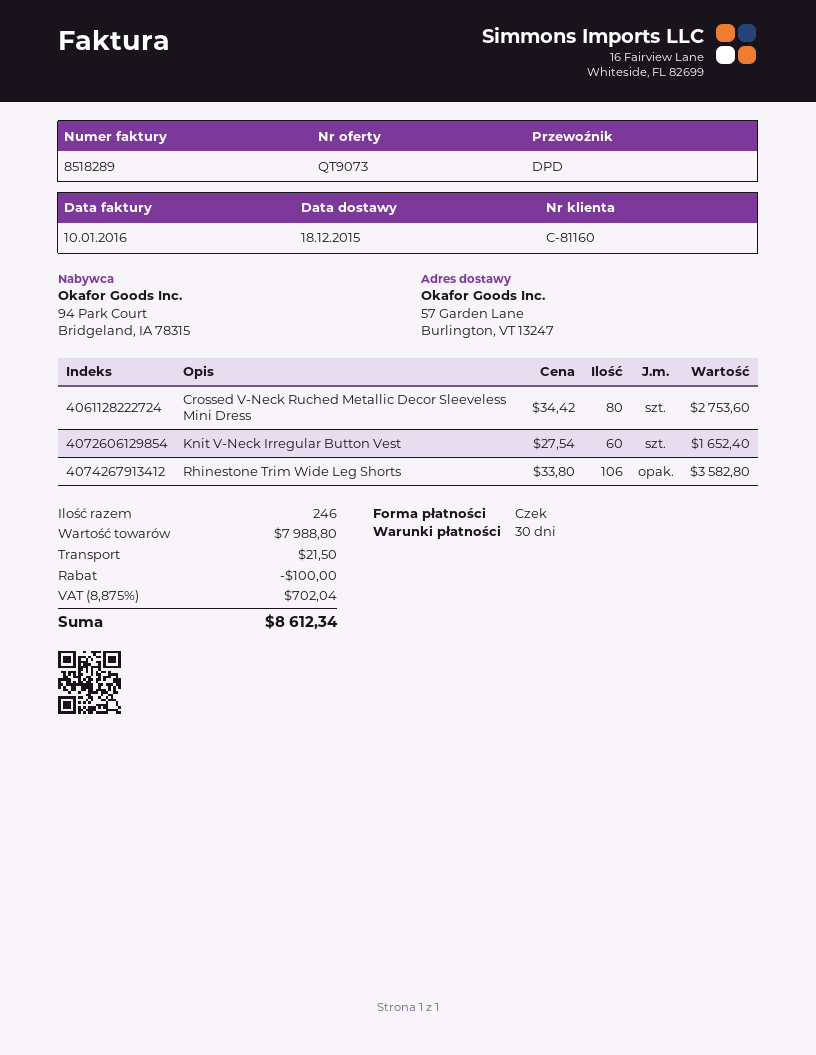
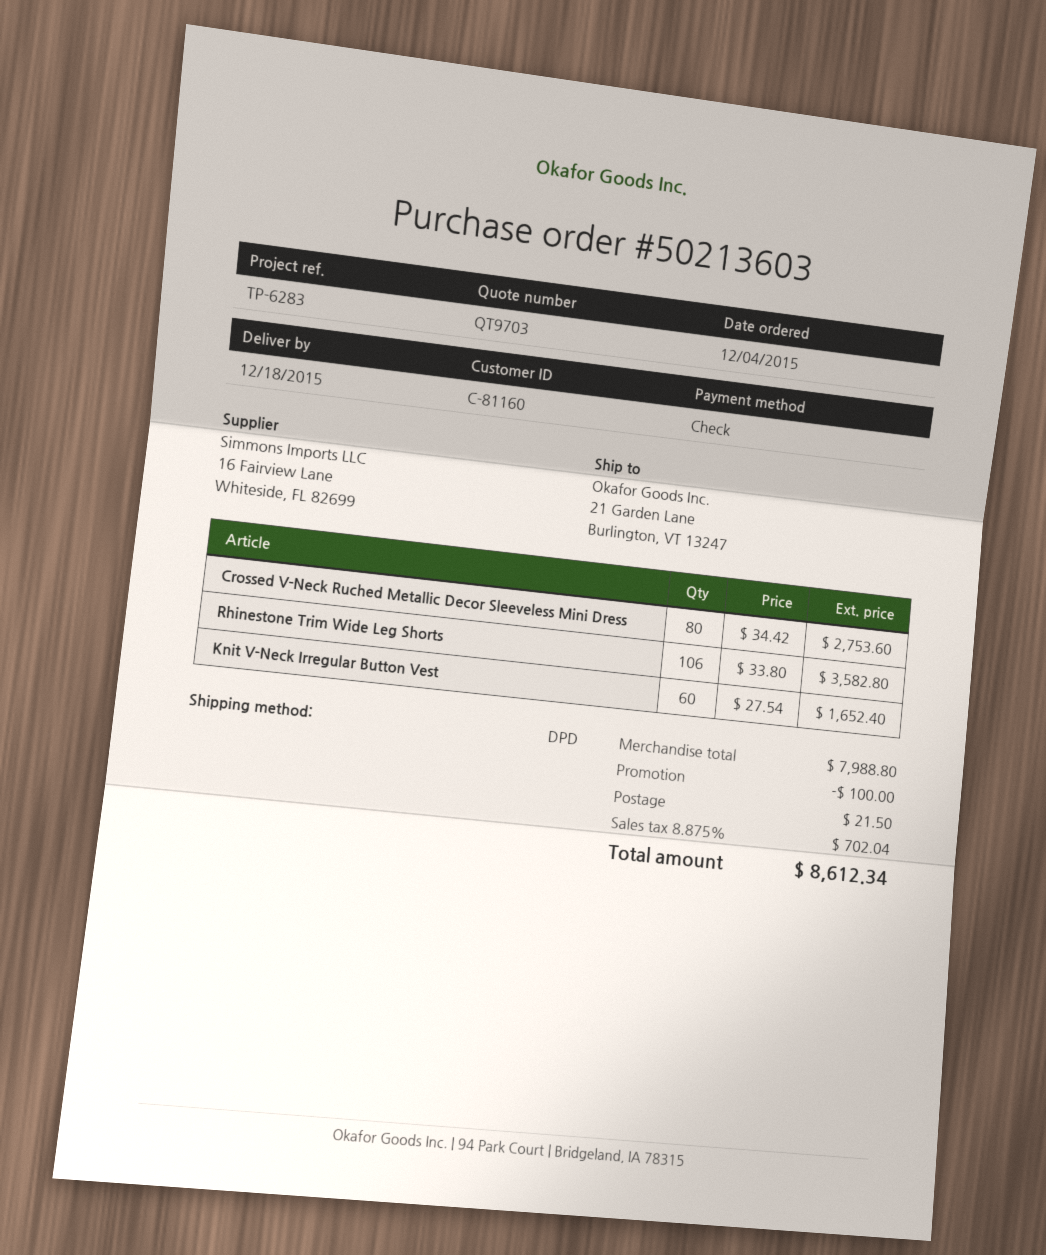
quote number: QT9073 -> QT9703
ship to: 57 Garden Lane, Burlington, VT 13247 -> 21 Garden Lane, Burlington, VT 13247

